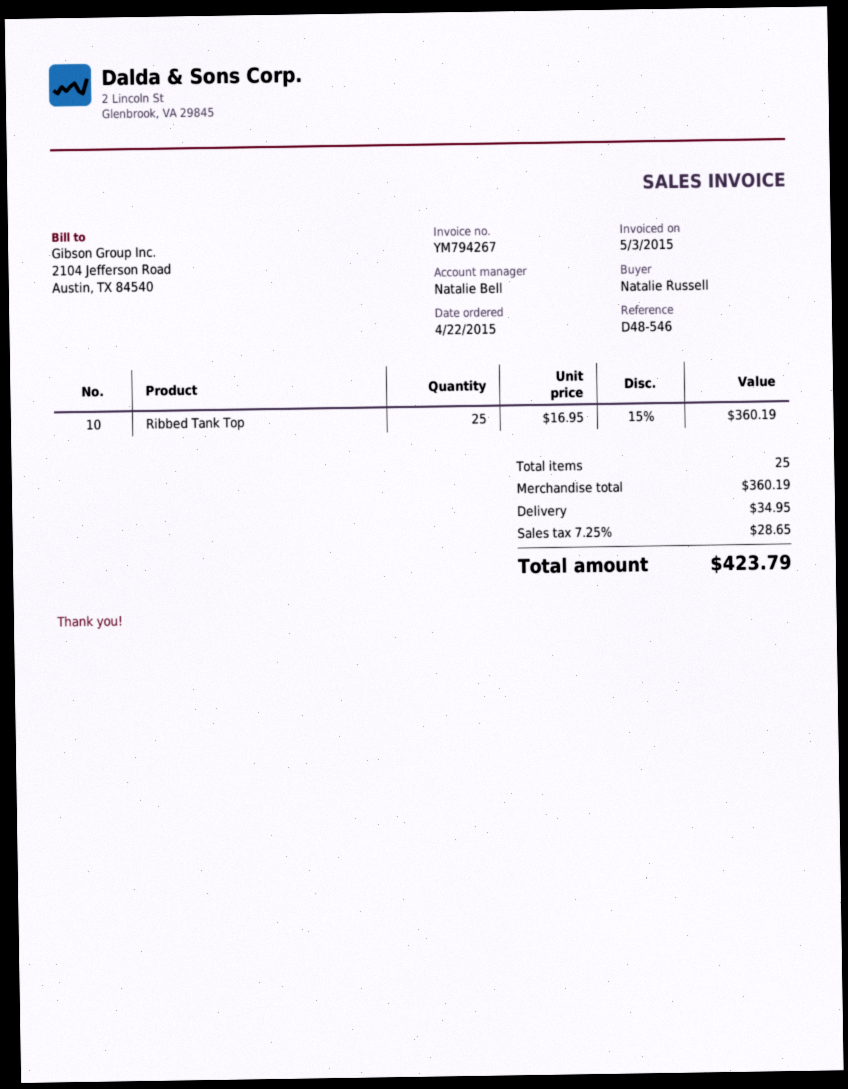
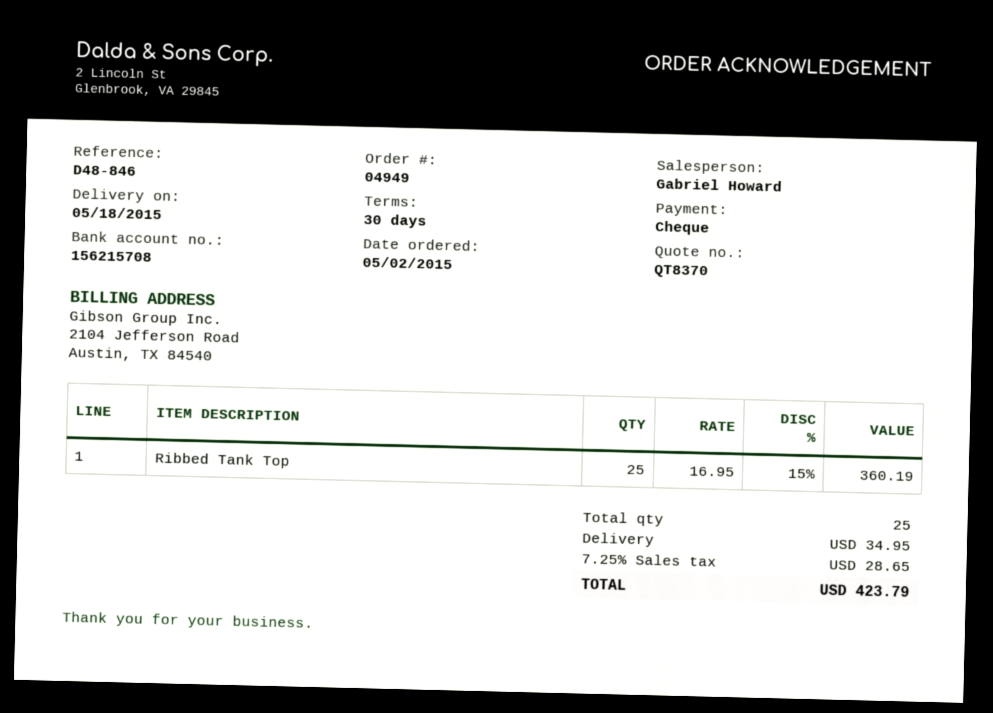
order date: 2015-04-22 -> 2015-05-02
reference: D48-546 -> D48-846
sales rep: Natalie Bell -> Gabriel Howard

